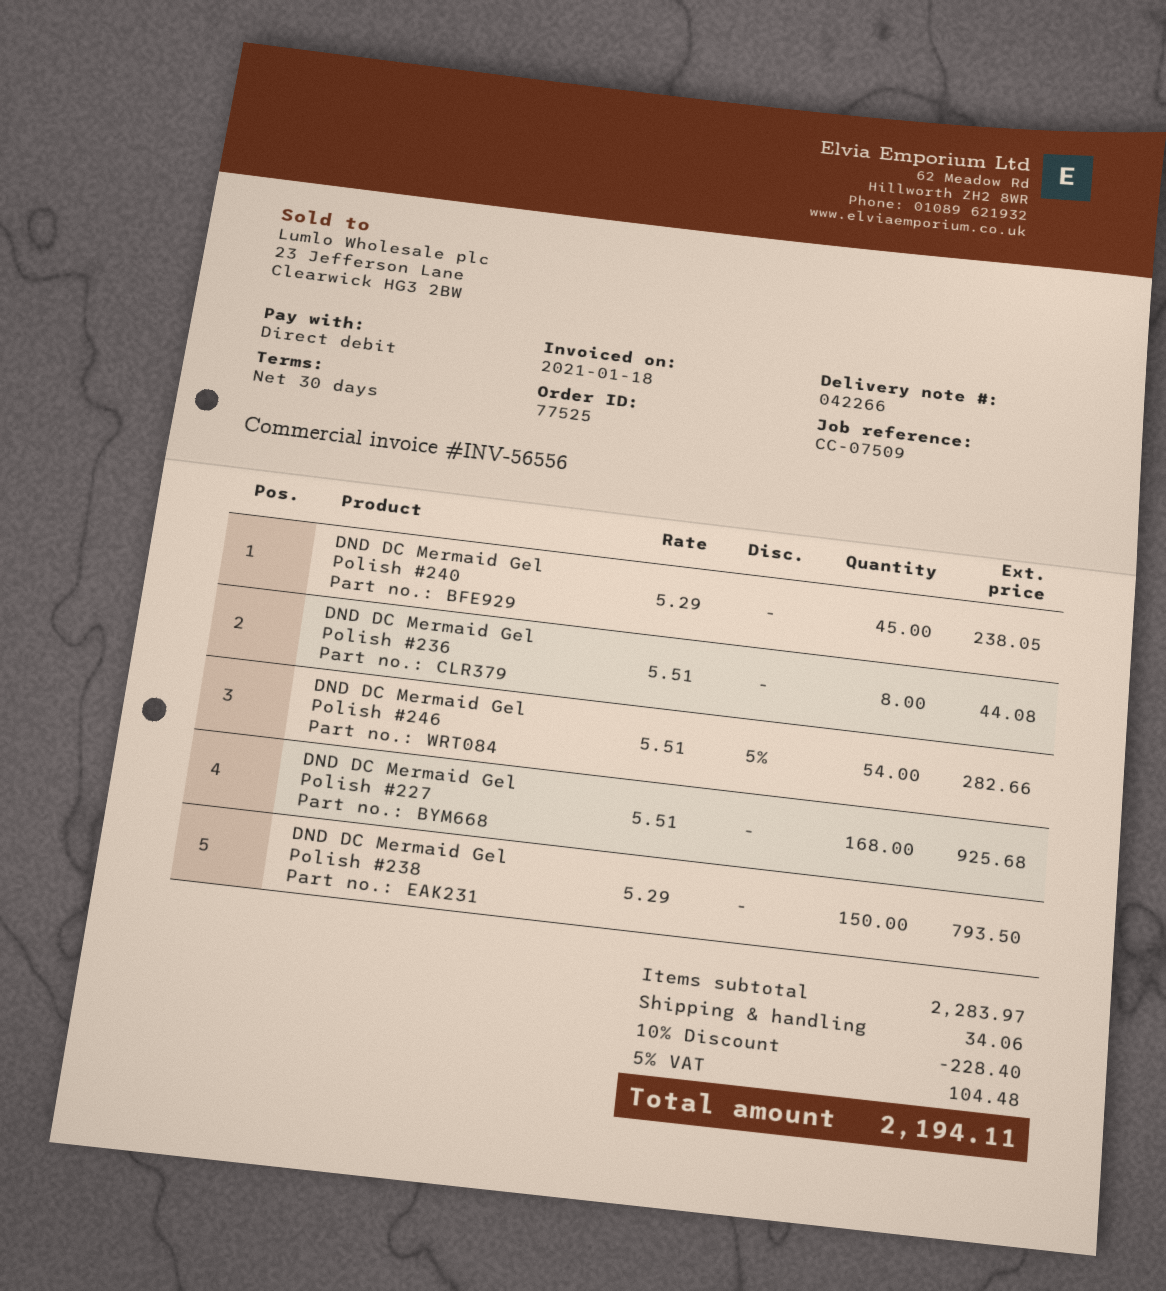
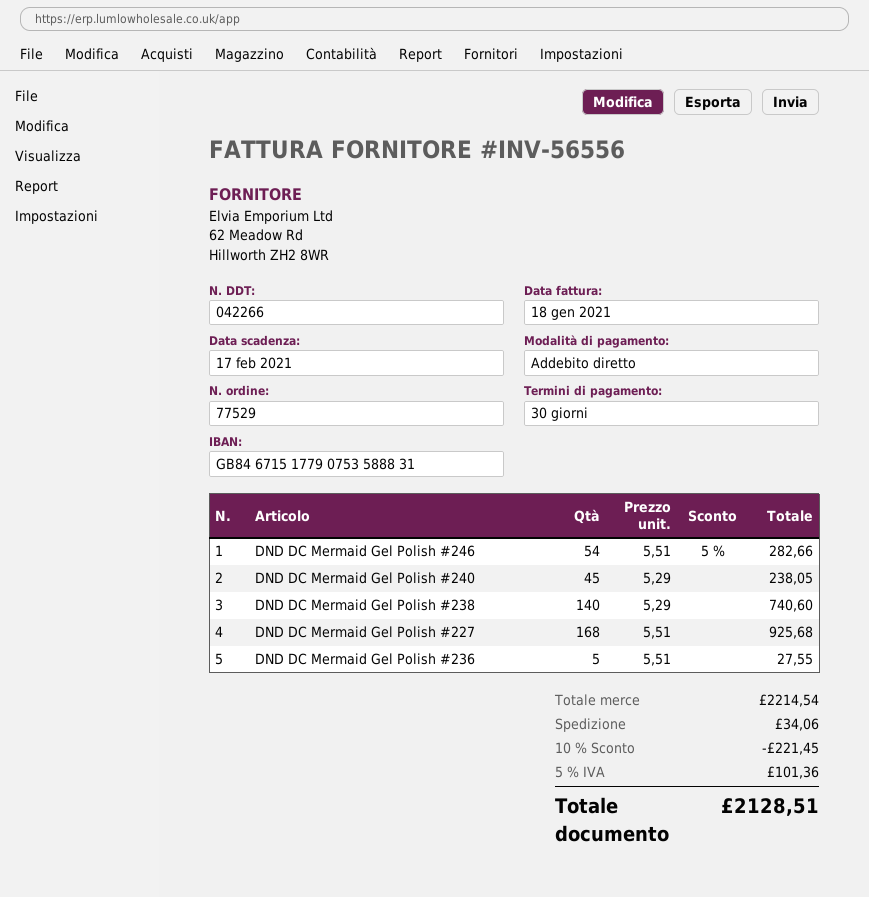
order number: 77525 -> 77529
DND DC Mermaid Gel Polish #236: 8 x 5.51 = 44.08 -> 5 x 5.51 = 27.55
DND DC Mermaid Gel Polish #238: 150 x 5.29 = 793.50 -> 140 x 5.29 = 740.60
subtotal: 2283.97 -> 2214.54
discount: 10% = 228.40 -> 10% = 221.45
tax: 5% = 104.48 -> 5% = 101.36
total: 2194.11 -> 2128.51

